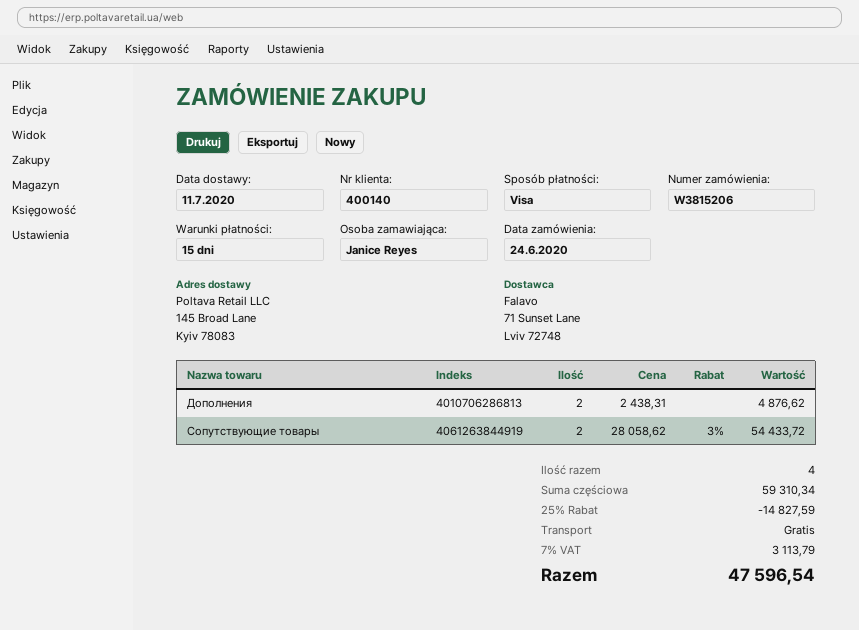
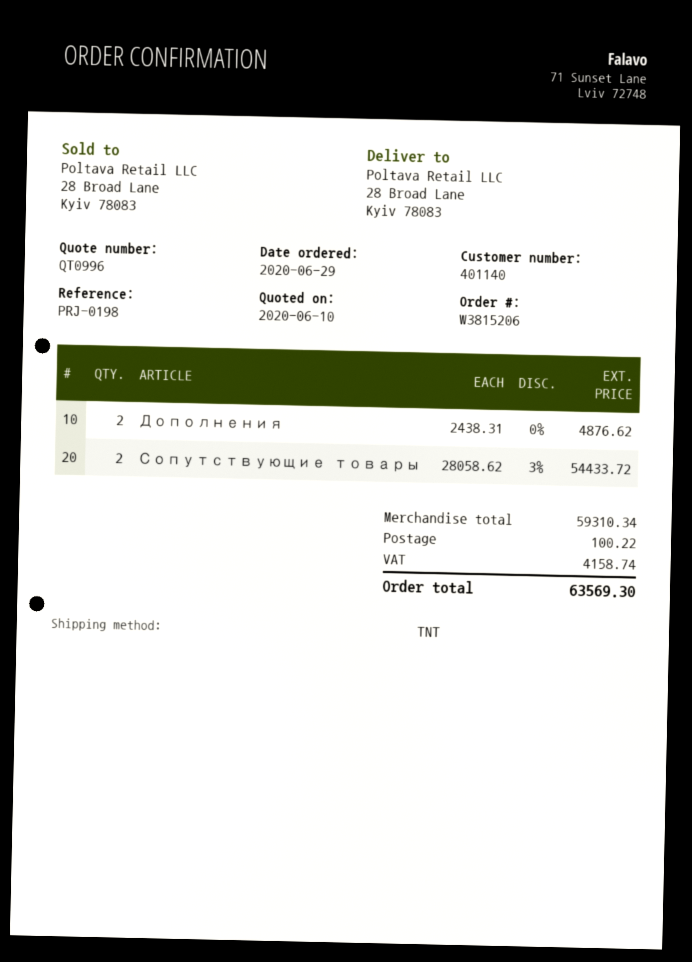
order date: 2020-06-24 -> 2020-06-29
customer number: 400140 -> 401140
ship to: 145 Broad Lane, Kyiv 78083 -> 28 Broad Lane, Kyiv 78083
discount: 25% = 14827.59 -> none
shipping: 0.00 -> 100.22
tax: 3113.79 -> 4158.74
total: 47596.54 -> 63569.30

